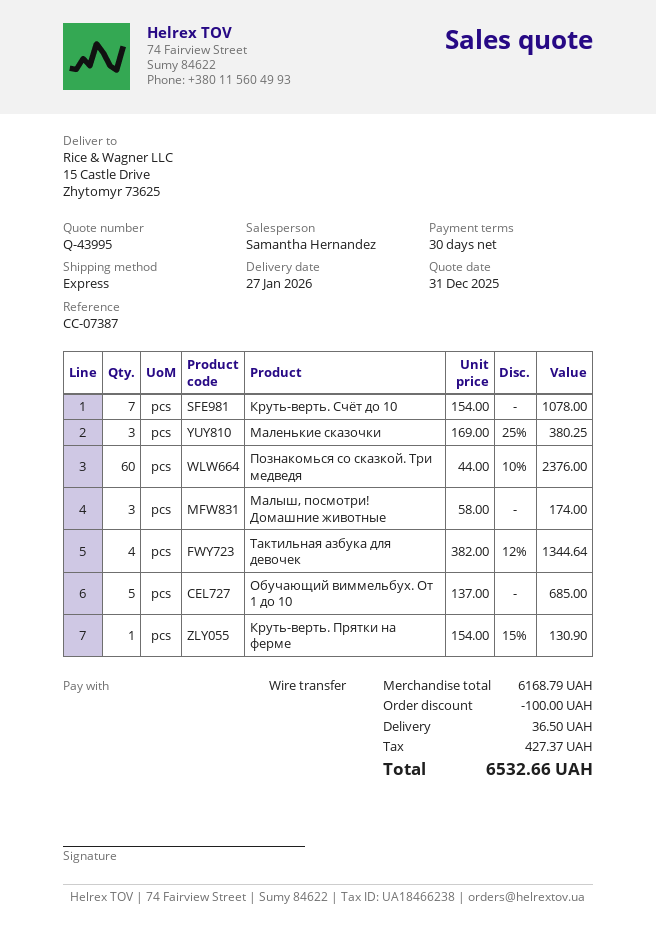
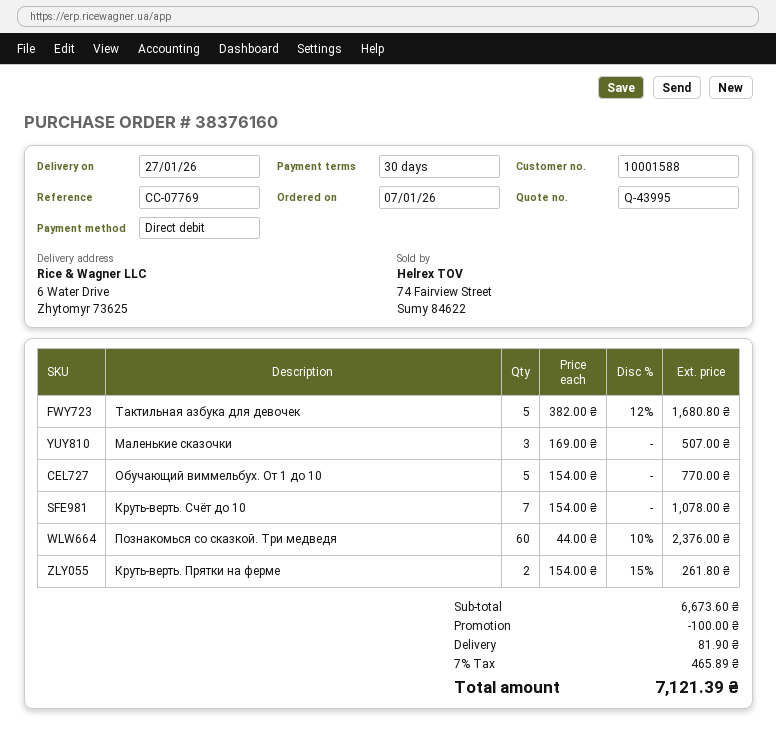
reference: CC-07387 -> CC-07769
payment method: bank transfer -> direct debit
ship to: 15 Castle Drive, Zhytomyr 73625 -> 6 Water Drive, Zhytomyr 73625
Маленькие сказочки: 3 x 169.00 - 25% = 380.25 -> 3 x 169.00 = 507.00
Малыш, посмотри! Домашние животные: 3 x 58.00 = 174.00 -> none
Тактильная азбука для девочек: 4 x 382.00 - 12% = 1344.64 -> 5 x 382.00 - 12% = 1680.80
Обучающий виммельбух. От 1 до 10: 5 x 137.00 = 685.00 -> 5 x 154.00 = 770.00
Круть-верть. Прятки на ферме: 1 x 154.00 - 15% = 130.90 -> 2 x 154.00 - 15% = 261.80
subtotal: 6168.79 -> 6673.60
shipping: 36.50 -> 81.90
tax: 427.37 -> 465.89
total: 6532.66 -> 7121.39

